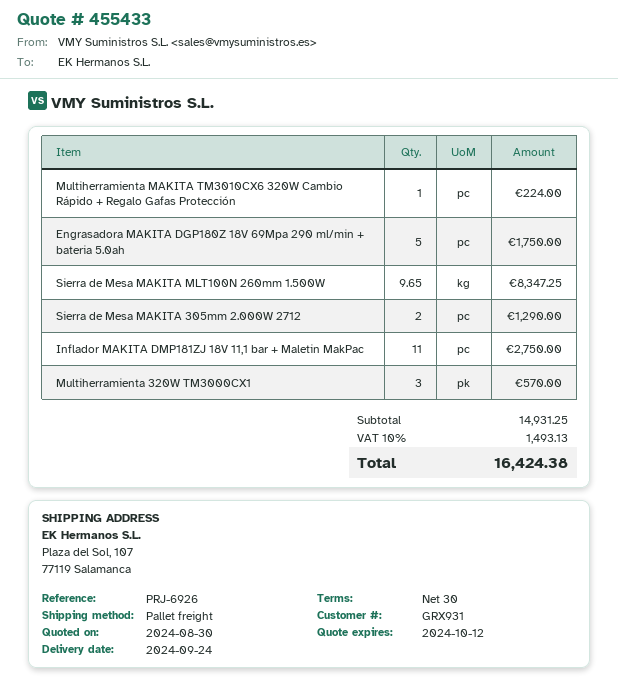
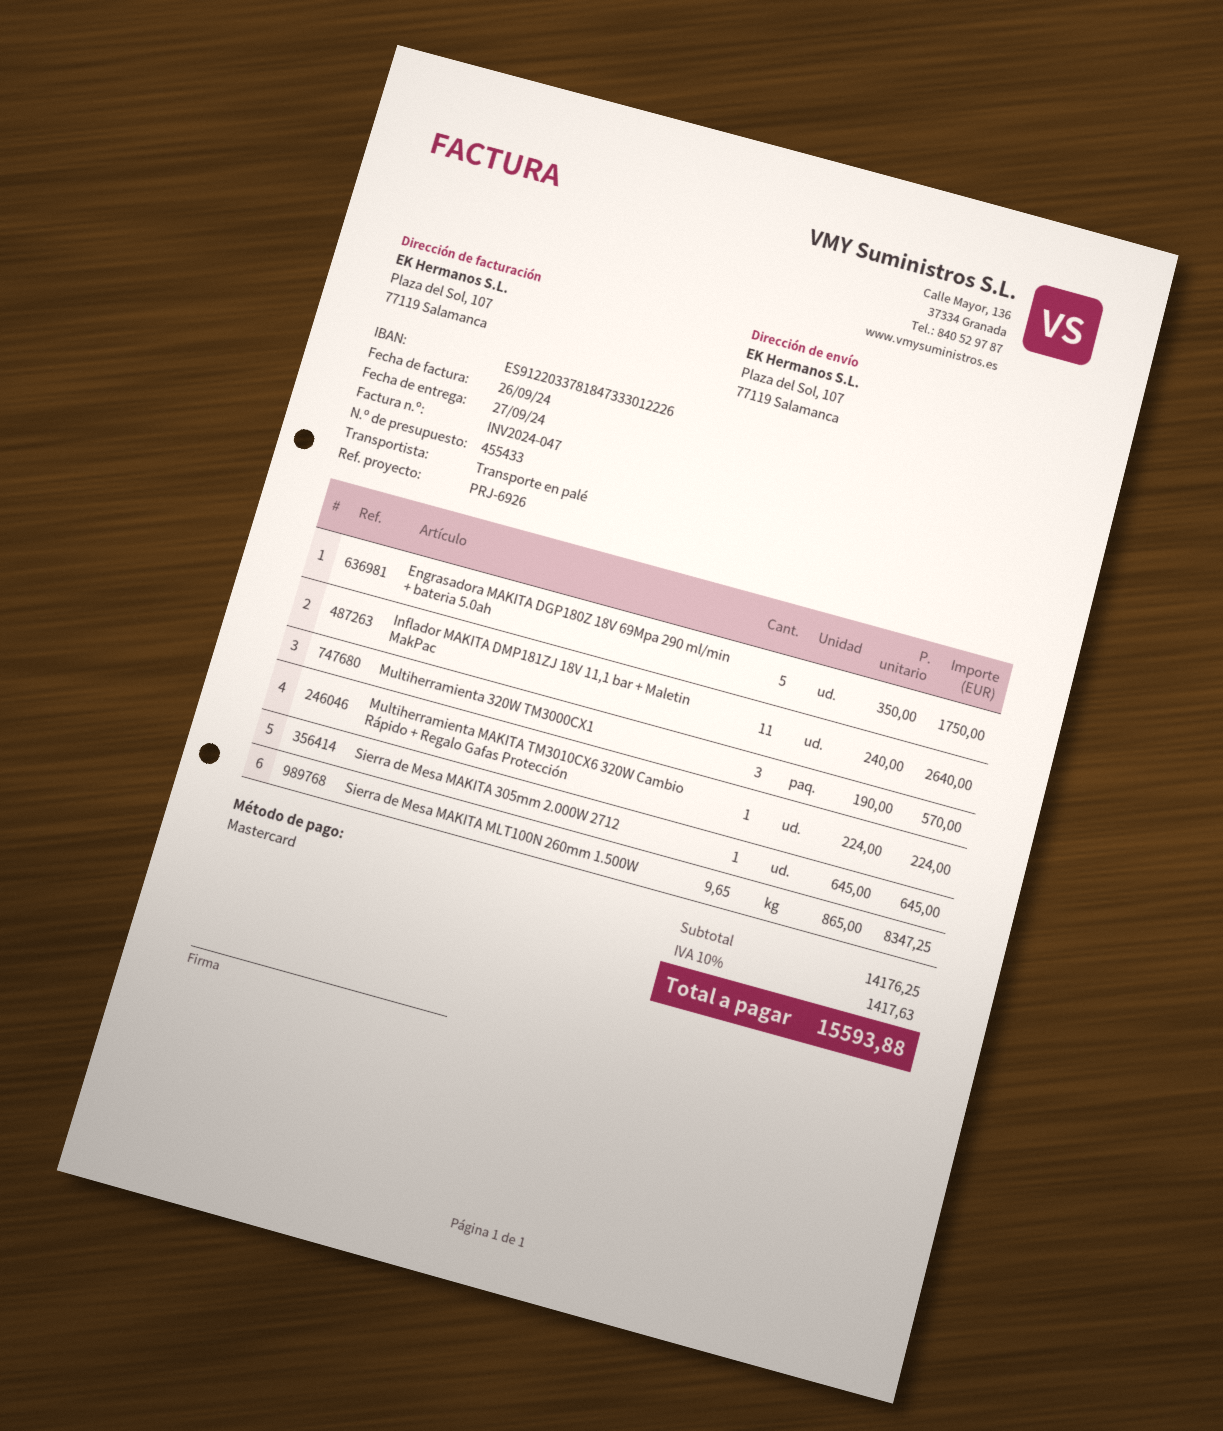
delivery date: 2024-09-24 -> 2024-09-27
Sierra de Mesa MAKITA 305mm 2.000W 2712: 2 for 1290.00 -> 1 for 645.00
Inflador MAKITA DMP181ZJ 18V 11,1 bar + Maletin MakPac: 11 for 2750.00 -> 11 for 2640.00
subtotal: 14931.25 -> 14176.25
tax: 10% = 1493.13 -> 10% = 1417.63
total: 16424.38 -> 15593.88

